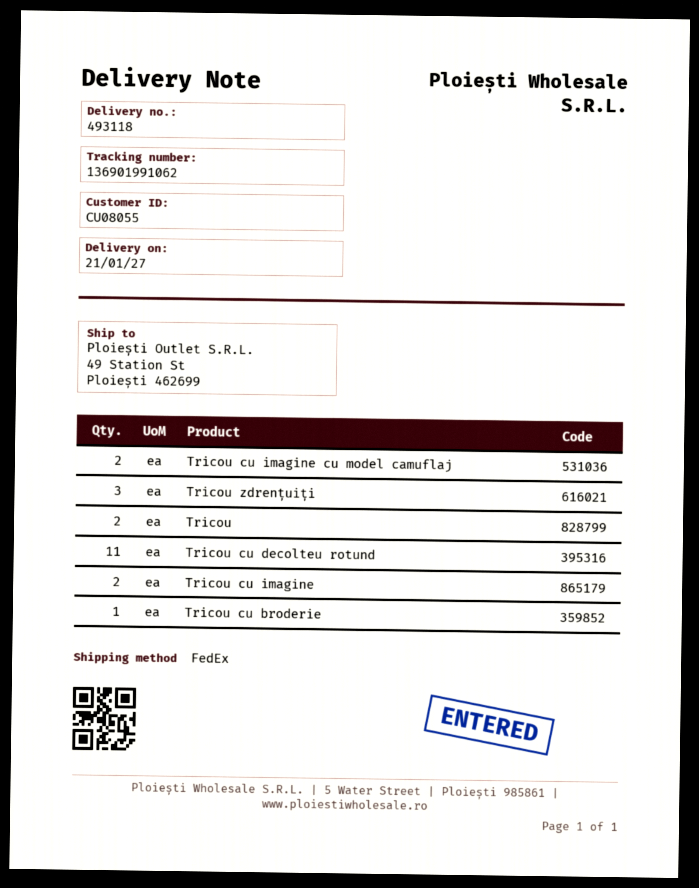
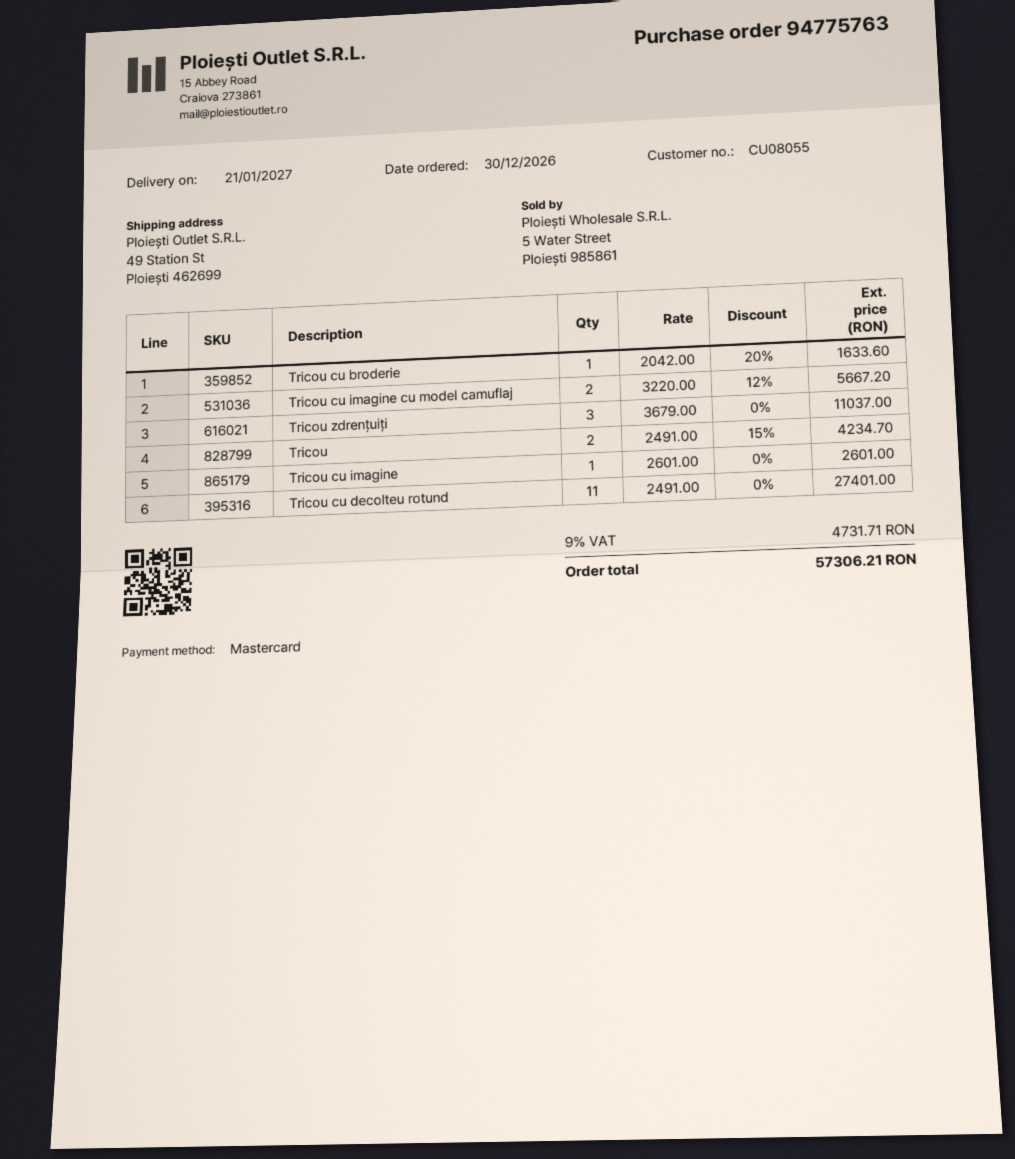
Tricou cu imagine: 2 -> 1

